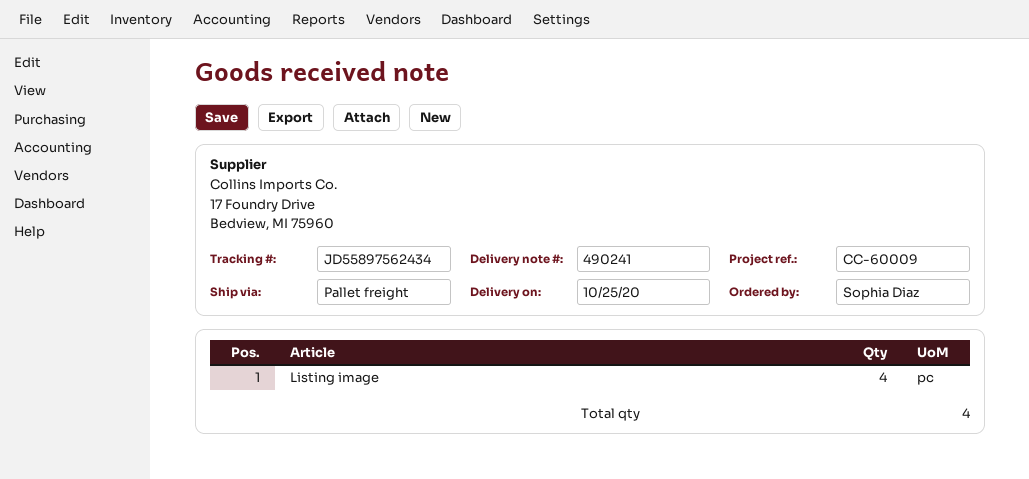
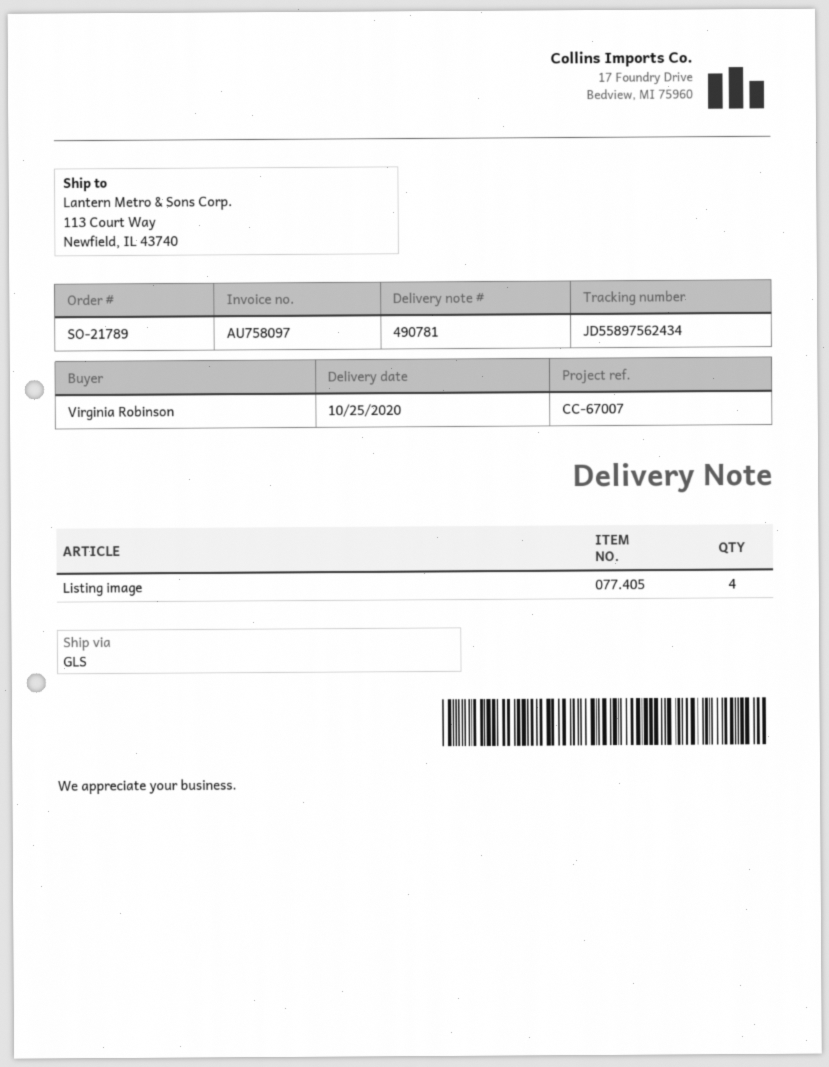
delivery note number: 490241 -> 490781
reference: CC-60009 -> CC-67007
ordered by: Sophia Diaz -> Virginia Robinson
shipping method: pallet freight -> GLS

